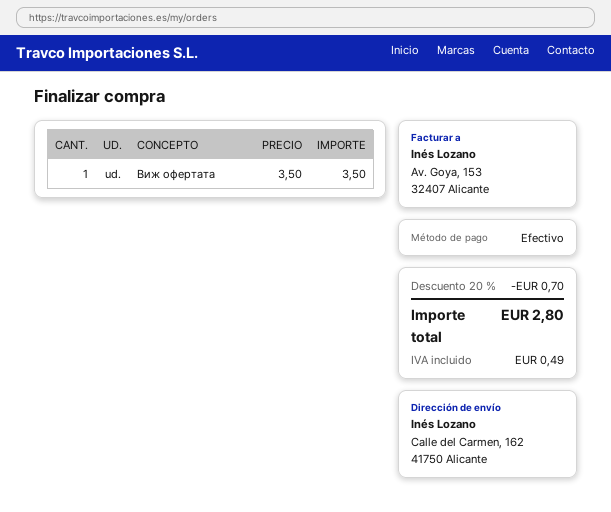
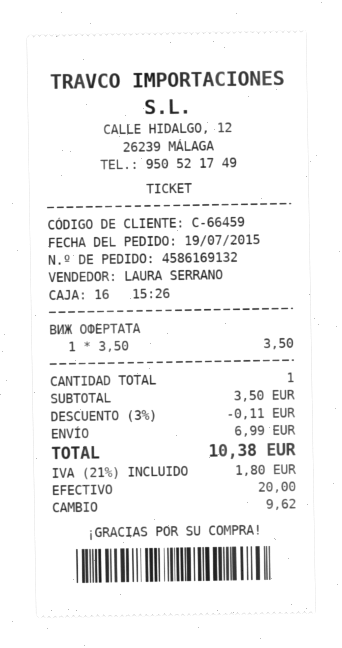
discount: 20% = 0.70 -> 3% = 0.11
shipping: none -> 6.99
tax: 0.49 -> 1.80
total: 2.80 -> 10.38

